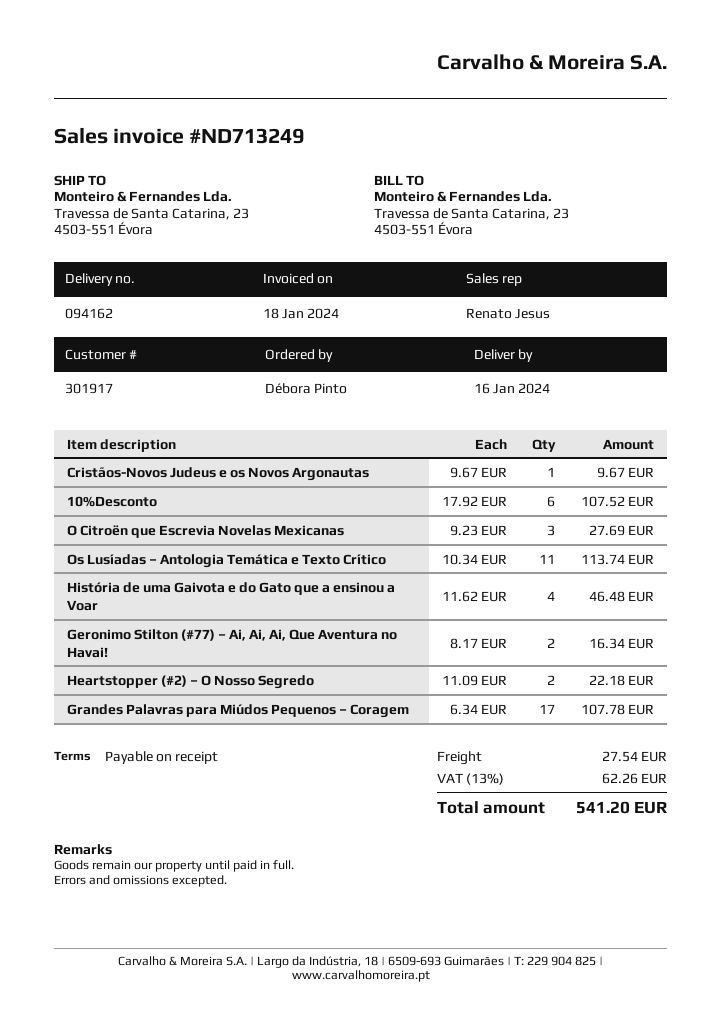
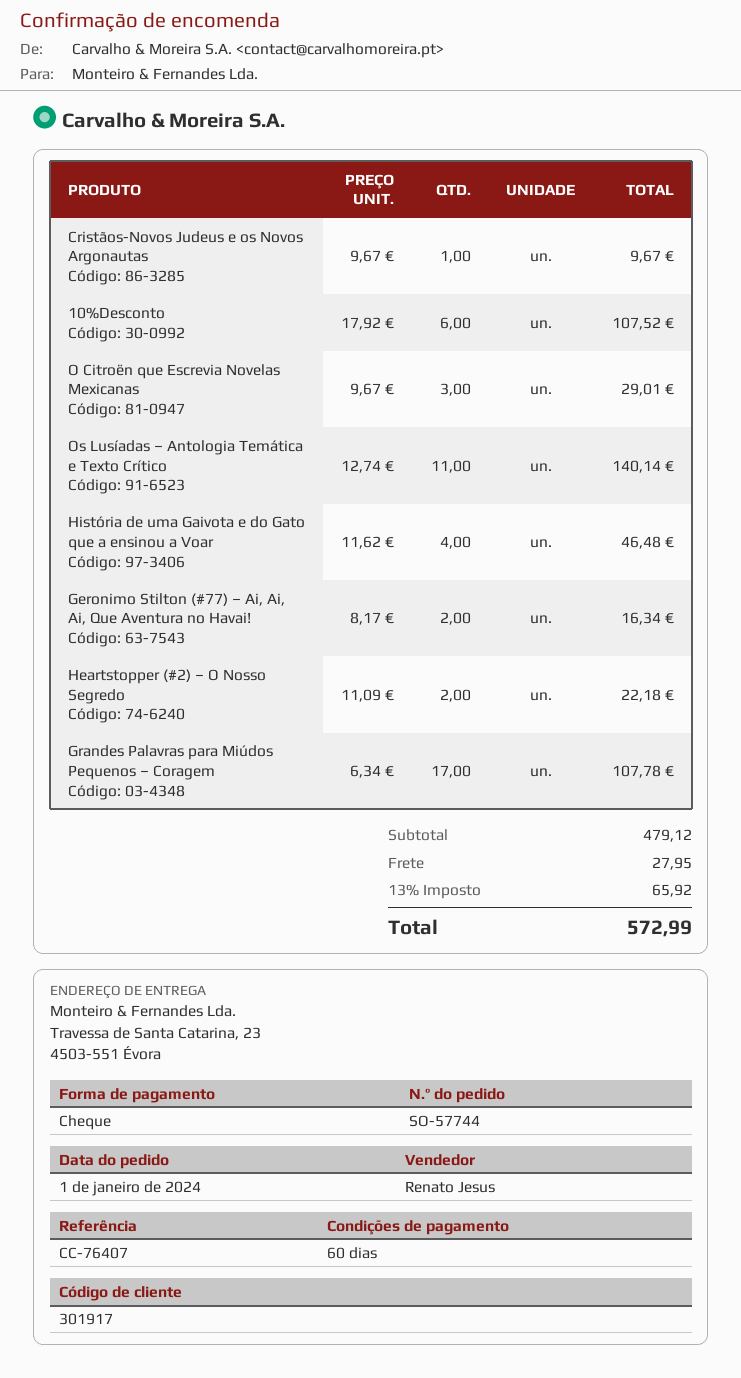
payment terms: on receipt -> 60 days
O Citroën que Escrevia Novelas Mexicanas: 3 x 9.23 = 27.69 -> 3 x 9.67 = 29.01
Os Lusíadas – Antologia Temática e Texto Crítico: 11 x 10.34 = 113.74 -> 11 x 12.74 = 140.14
shipping: 27.54 -> 27.95
tax: 13% = 62.26 -> 13% = 65.92
total: 541.20 -> 572.99

